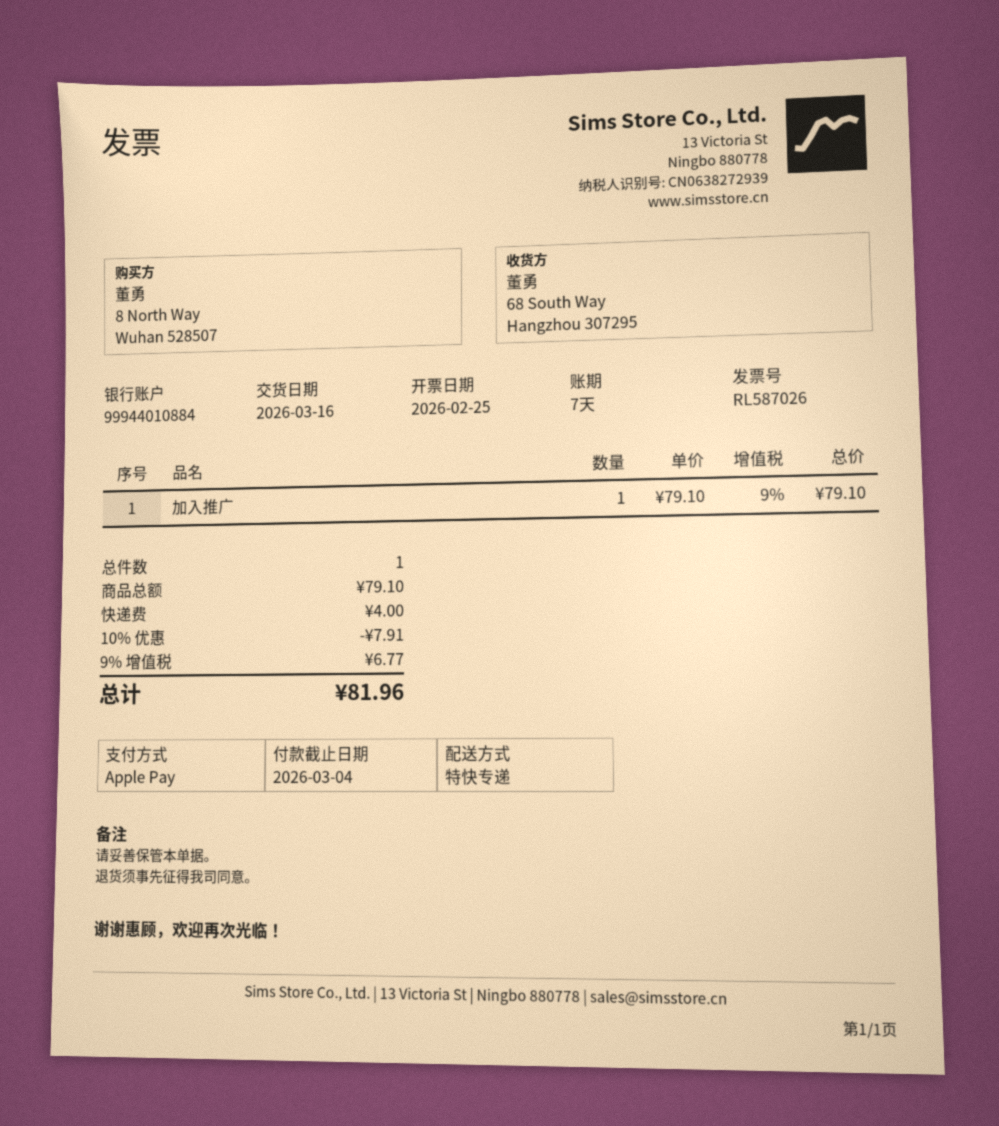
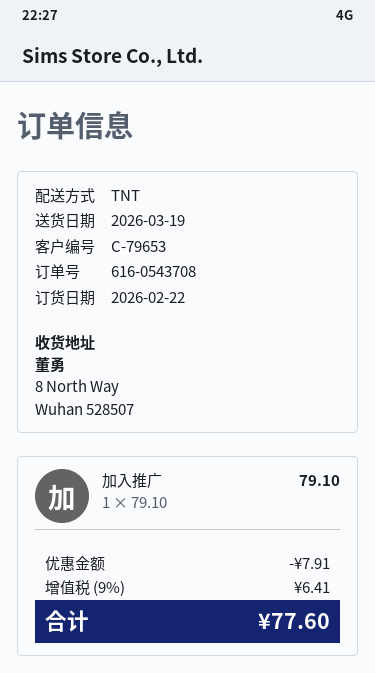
delivery date: 2026-03-16 -> 2026-03-19
shipping method: express -> TNT
ship to: 68 South Way, Hangzhou 307295 -> 8 North Way, Wuhan 528507
shipping: 4.00 -> none
tax: 9% = 6.77 -> 9% = 6.41
total: 81.96 -> 77.60

